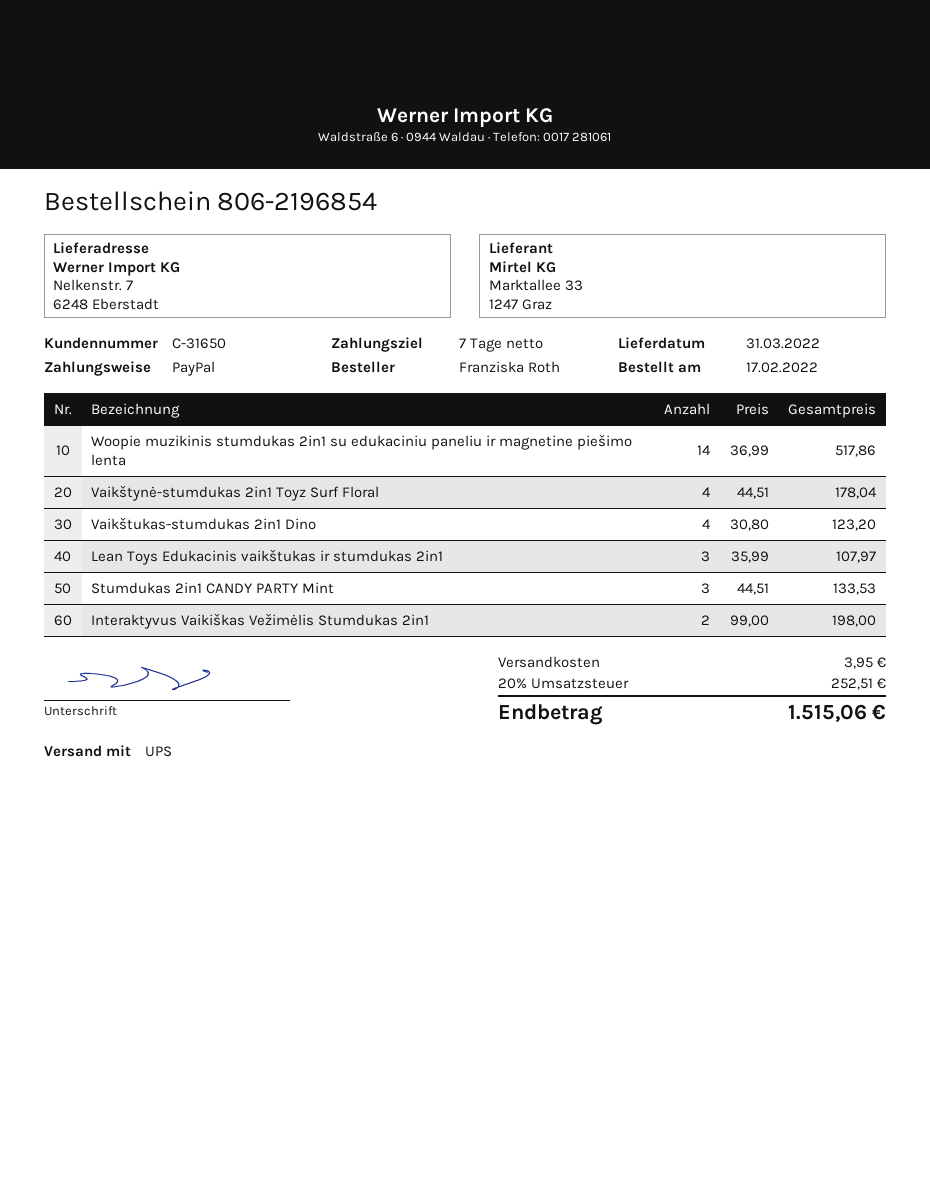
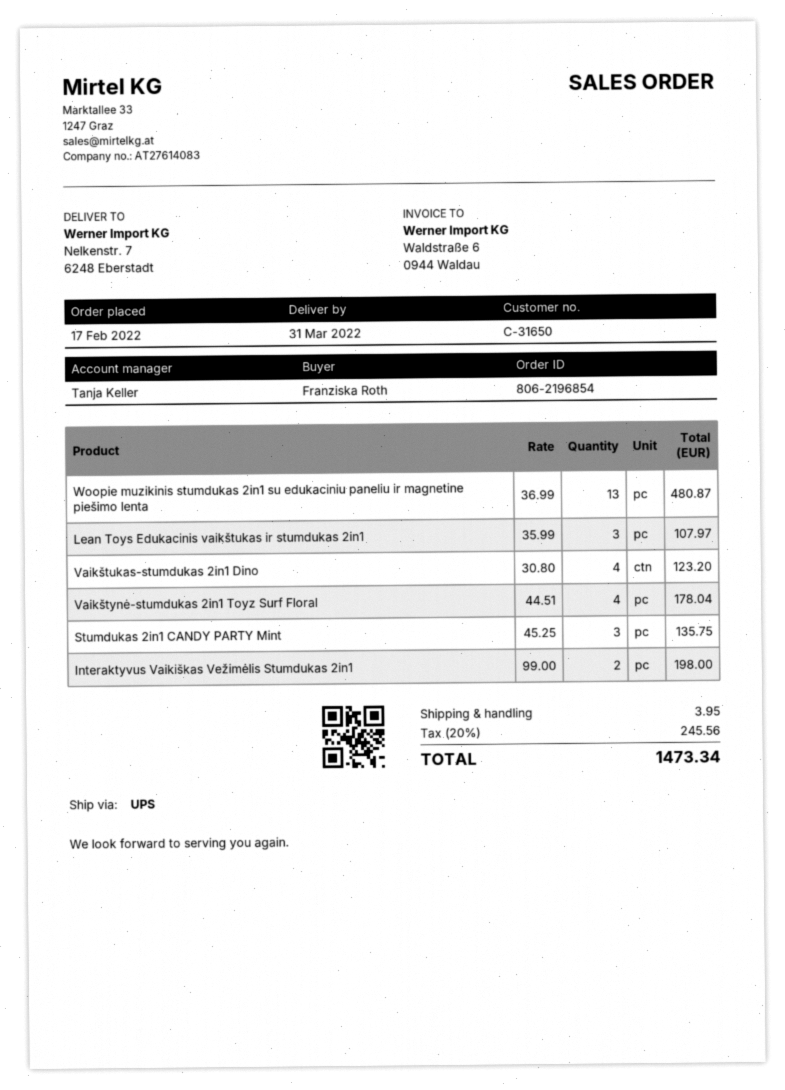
Woopie muzikinis stumdukas 2in1 su edukaciniu paneliu ir magnetine piešimo lenta: 14 x 36.99 = 517.86 -> 13 x 36.99 = 480.87
Stumdukas 2in1 CANDY PARTY Mint: 3 x 44.51 = 133.53 -> 3 x 45.25 = 135.75
tax: 20% = 252.51 -> 20% = 245.56
total: 1515.06 -> 1473.34

